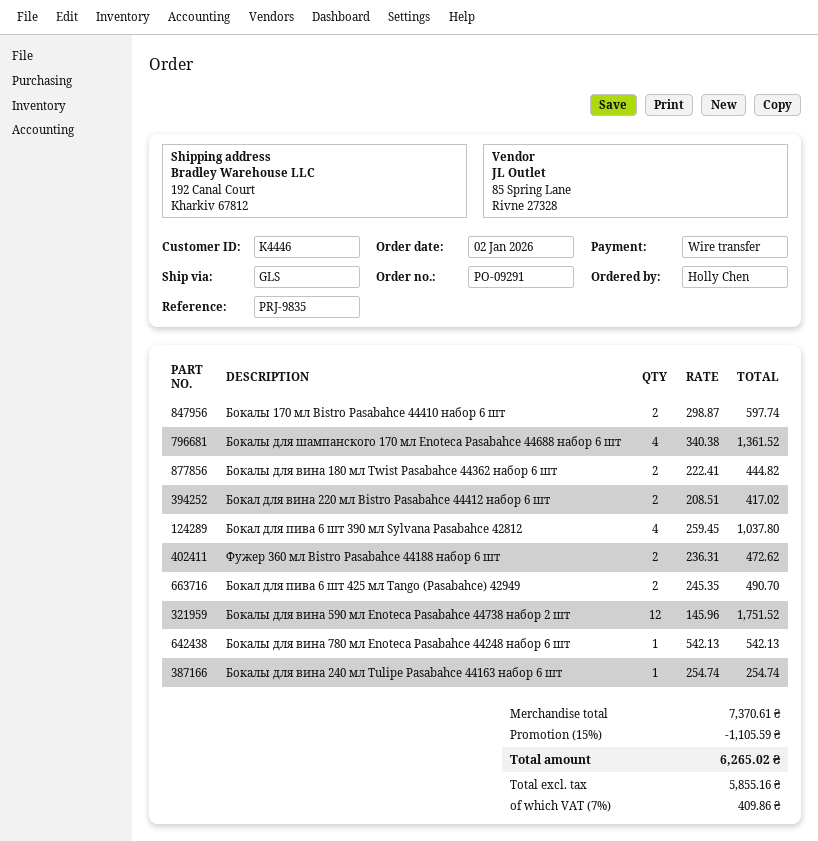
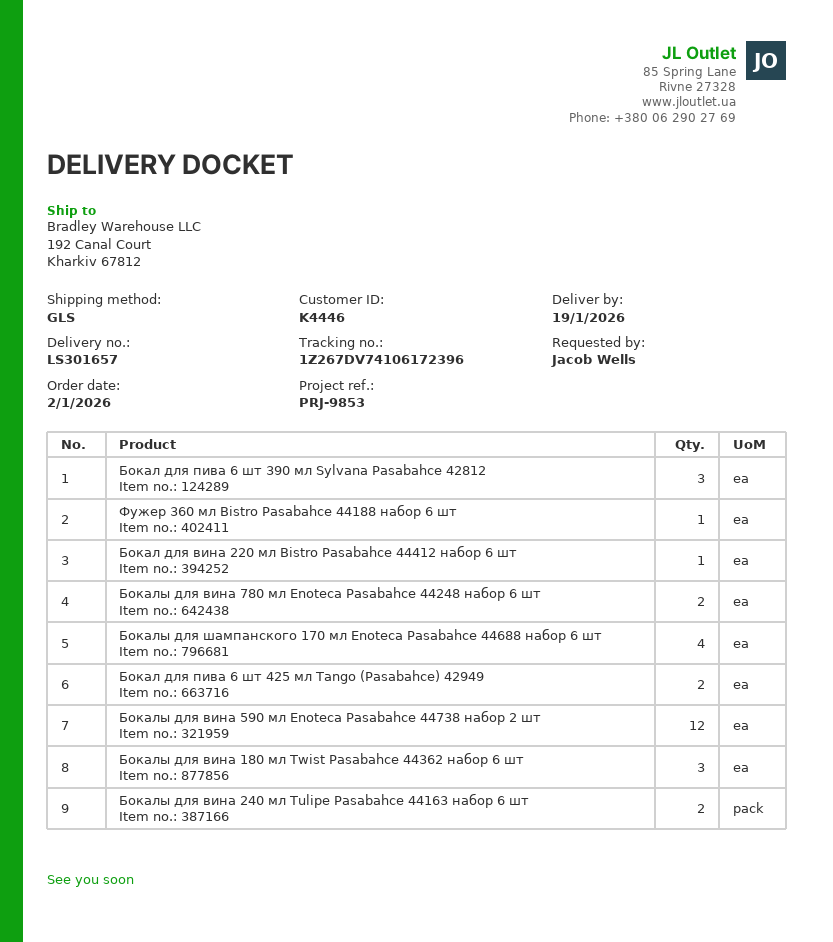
reference: PRJ-9835 -> PRJ-9853
ordered by: Holly Chen -> Jacob Wells
Бокалы 170 мл Bistro Pasabahce 44410 набор 6 шт: 2 -> none
Бокалы для вина 180 мл Twist Pasabahce 44362 набор 6 шт: 2 -> 3
Бокал для вина 220 мл Bistro Pasabahce 44412 набор 6 шт: 2 -> 1
Бокал для пива 6 шт 390 мл Sylvana Pasabahce 42812: 4 -> 3
Фужер 360 мл Bistro Pasabahce 44188 набор 6 шт: 2 -> 1
Бокалы для вина 780 мл Enoteca Pasabahce 44248 набор 6 шт: 1 -> 2
Бокалы для вина 240 мл Tulipe Pasabahce 44163 набор 6 шт: 1 -> 2

